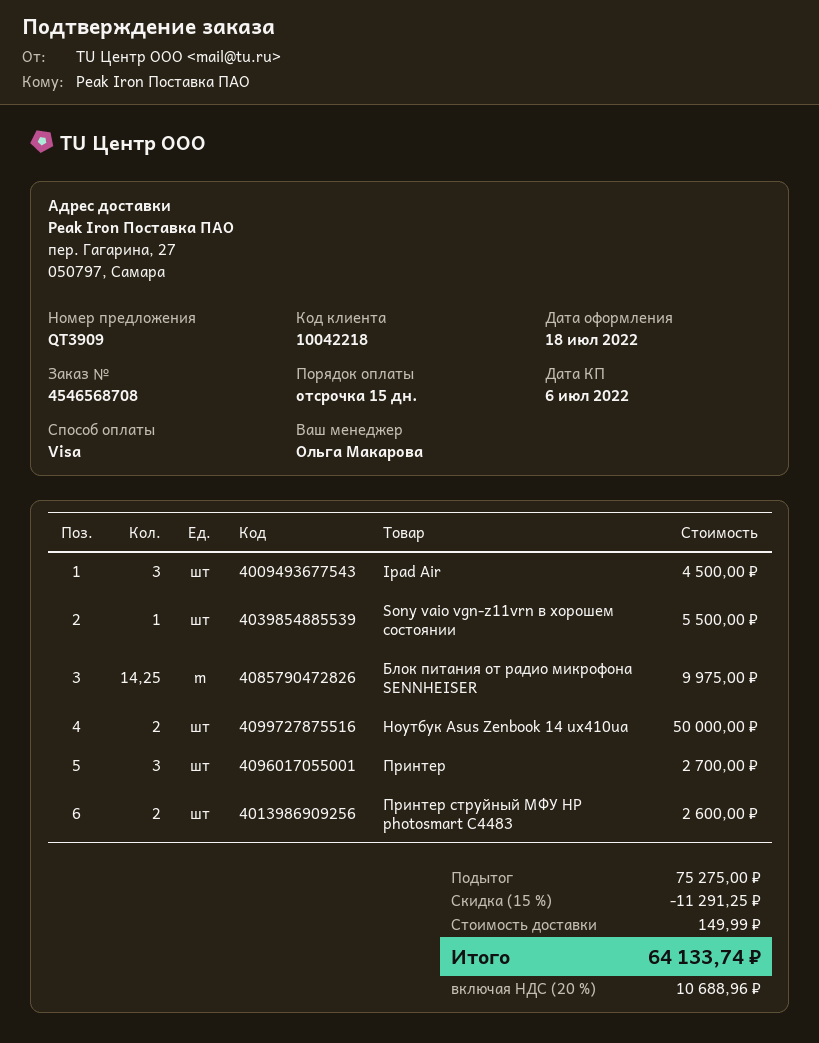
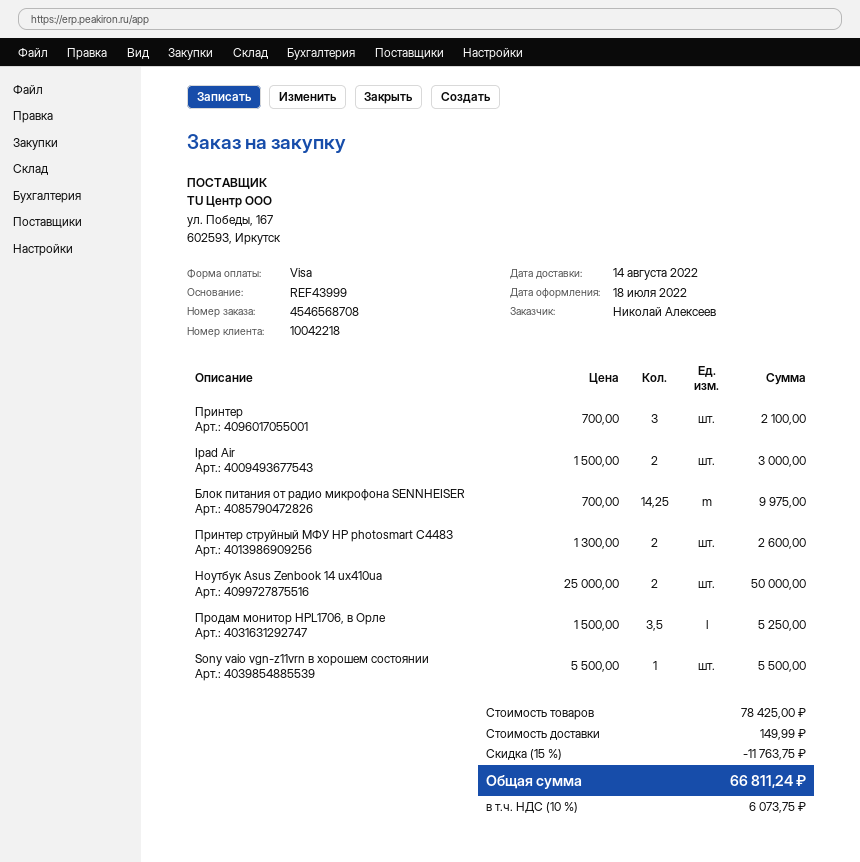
Ipad Air: 3 for 4500.00 -> 2 for 3000.00
Принтер: 3 for 2700.00 -> 3 for 2100.00
Продам монитор HPL1706, в Орле: none -> 3.5 for 5250.00
subtotal: 75275.00 -> 78425.00
discount: 15% = 11291.25 -> 15% = 11763.75
tax: 20% = 10688.96 -> 10% = 6073.75
total: 64133.74 -> 66811.24

